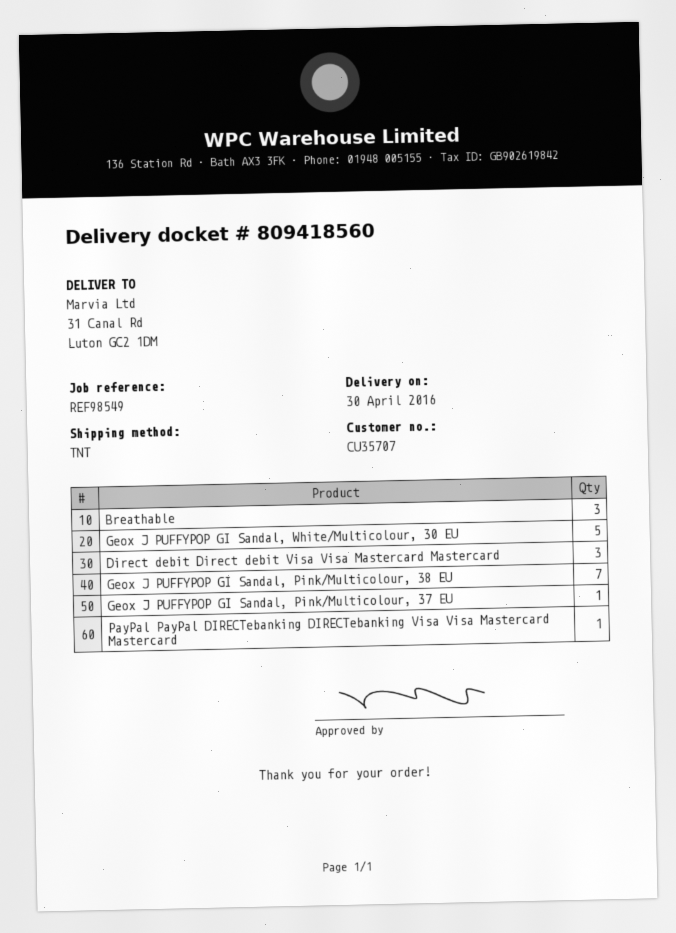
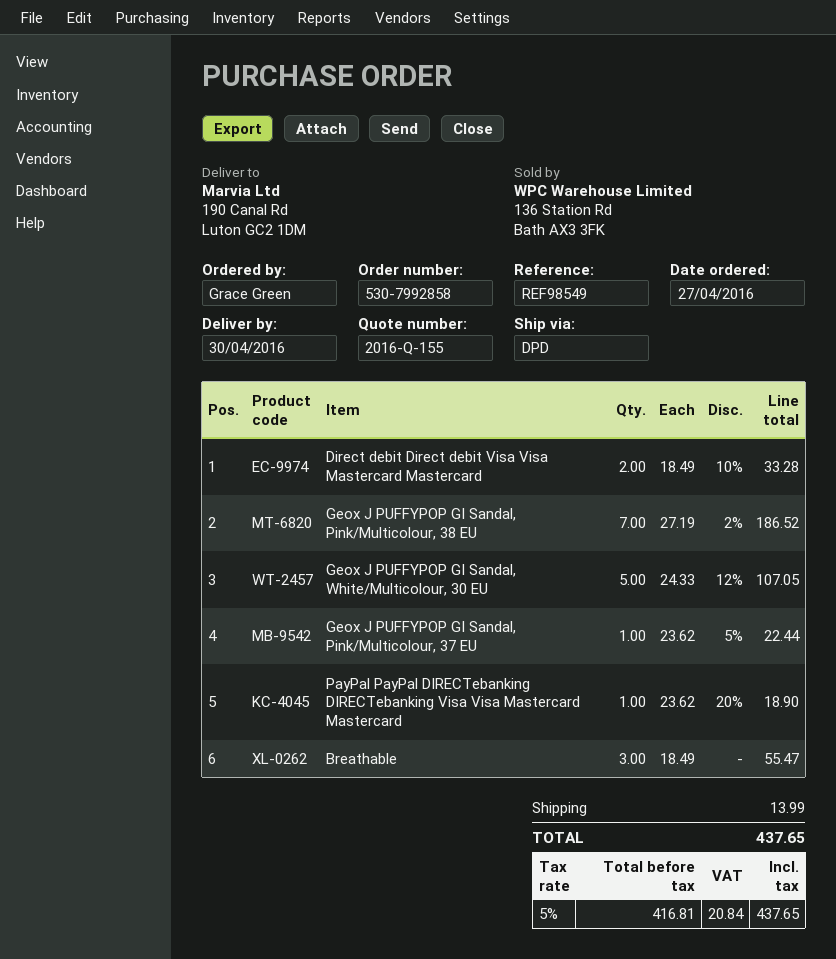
shipping method: TNT -> DPD
ship to: 31 Canal Rd, Luton GC2 1DM -> 190 Canal Rd, Luton GC2 1DM
Direct debit Direct debit Visa Visa Mastercard Mastercard: 3 -> 2

